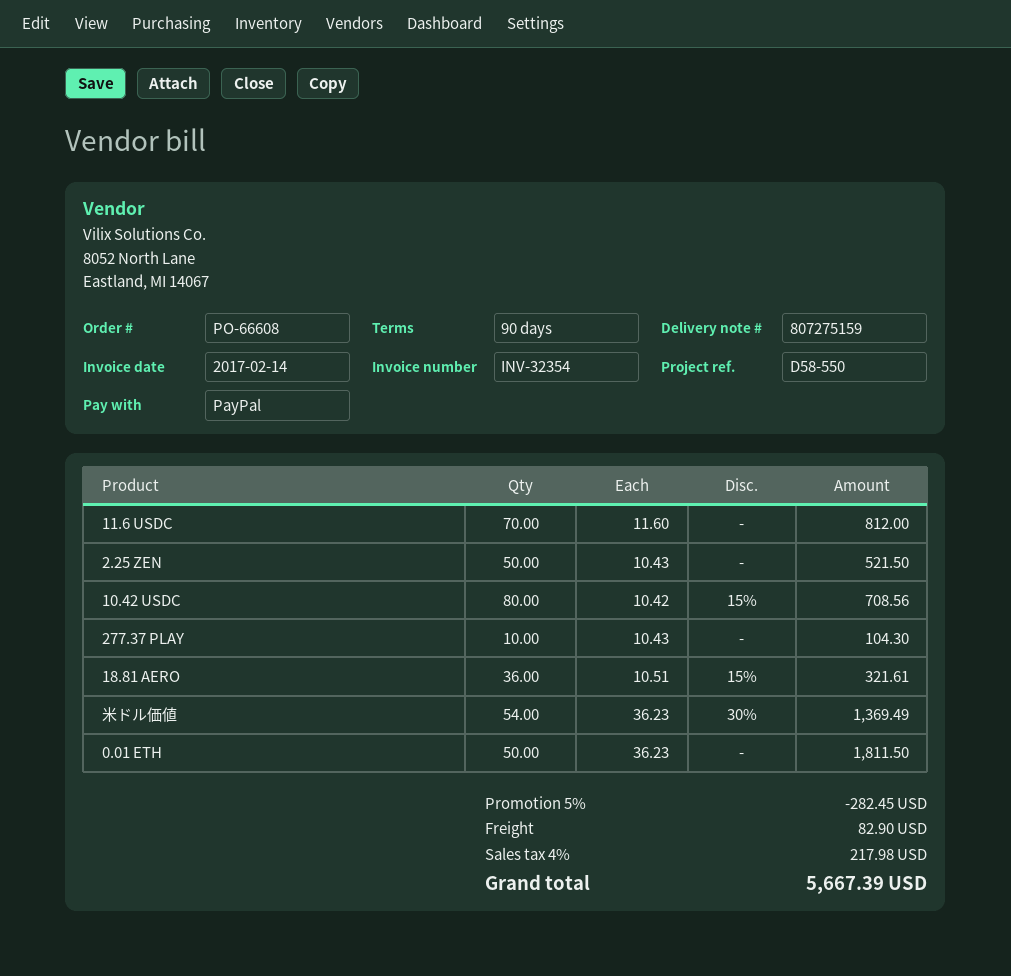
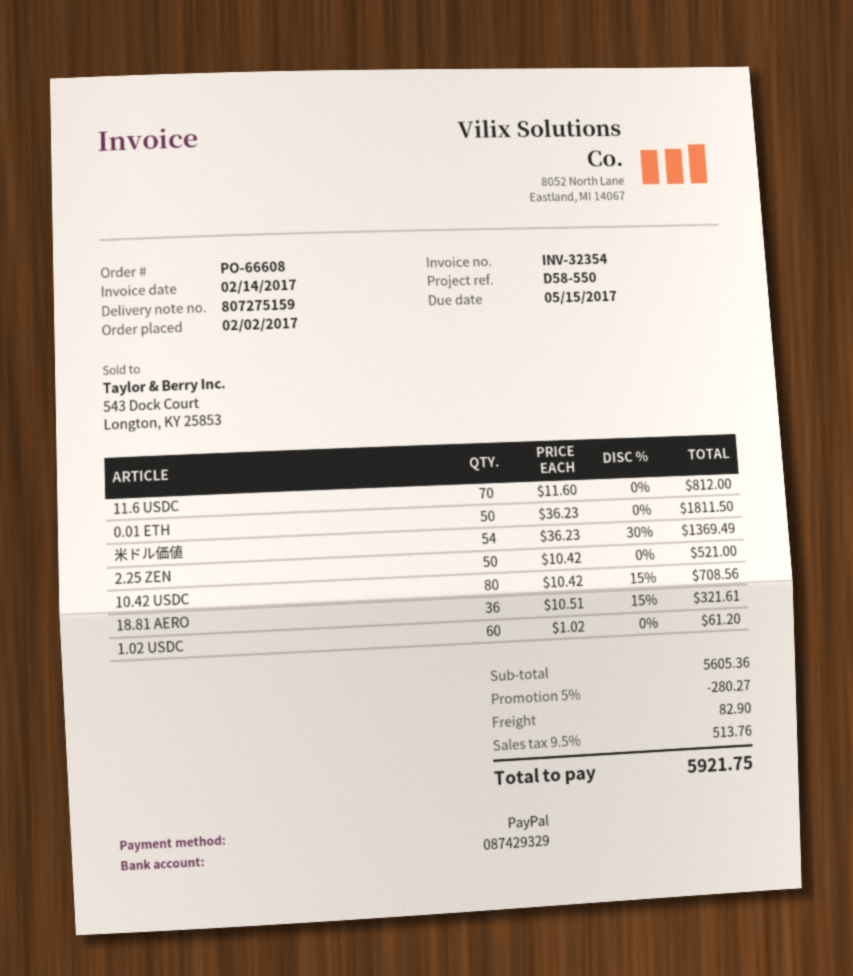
2.25 ZEN: 50 x 10.43 = 521.50 -> 50 x 10.42 = 521.00
277.37 PLAY: 10 x 10.43 = 104.30 -> none
1.02 USDC: none -> 60 x 1.02 = 61.20
discount: 5% = 282.45 -> 5% = 280.27
tax: 4% = 217.98 -> 9.5% = 513.76
total: 5667.39 -> 5921.75

